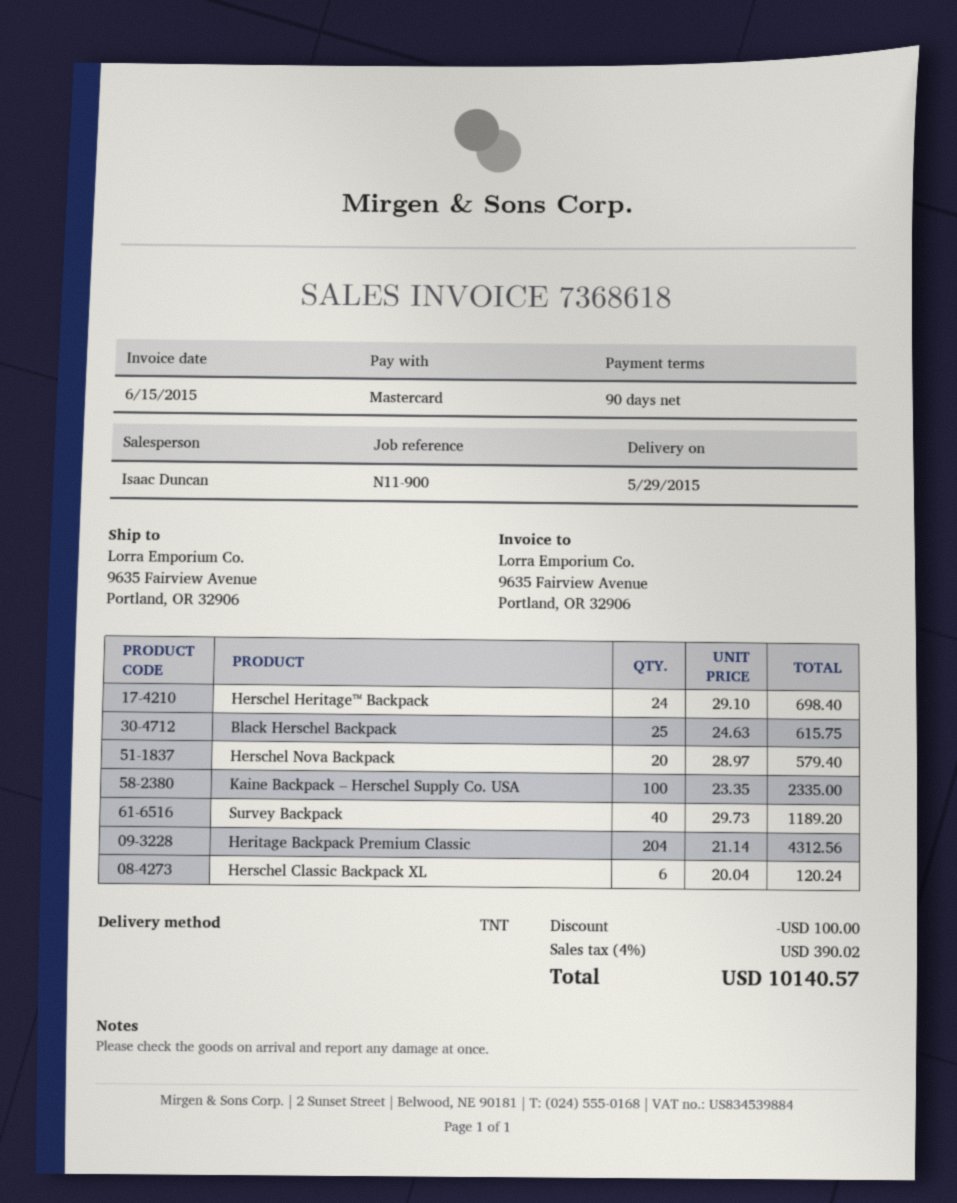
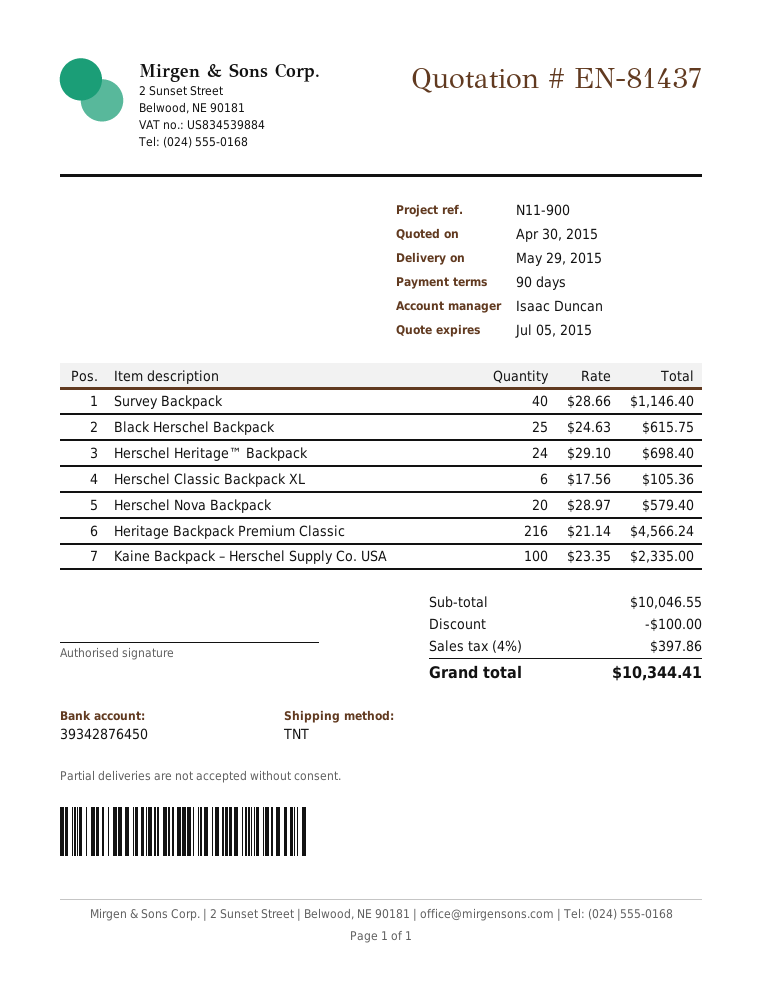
Survey Backpack: 40 x 29.73 = 1189.20 -> 40 x 28.66 = 1146.40
Heritage Backpack Premium Classic: 204 x 21.14 = 4312.56 -> 216 x 21.14 = 4566.24
Herschel Classic Backpack XL: 6 x 20.04 = 120.24 -> 6 x 17.56 = 105.36
tax: 4% = 390.02 -> 4% = 397.86
total: 10140.57 -> 10344.41

